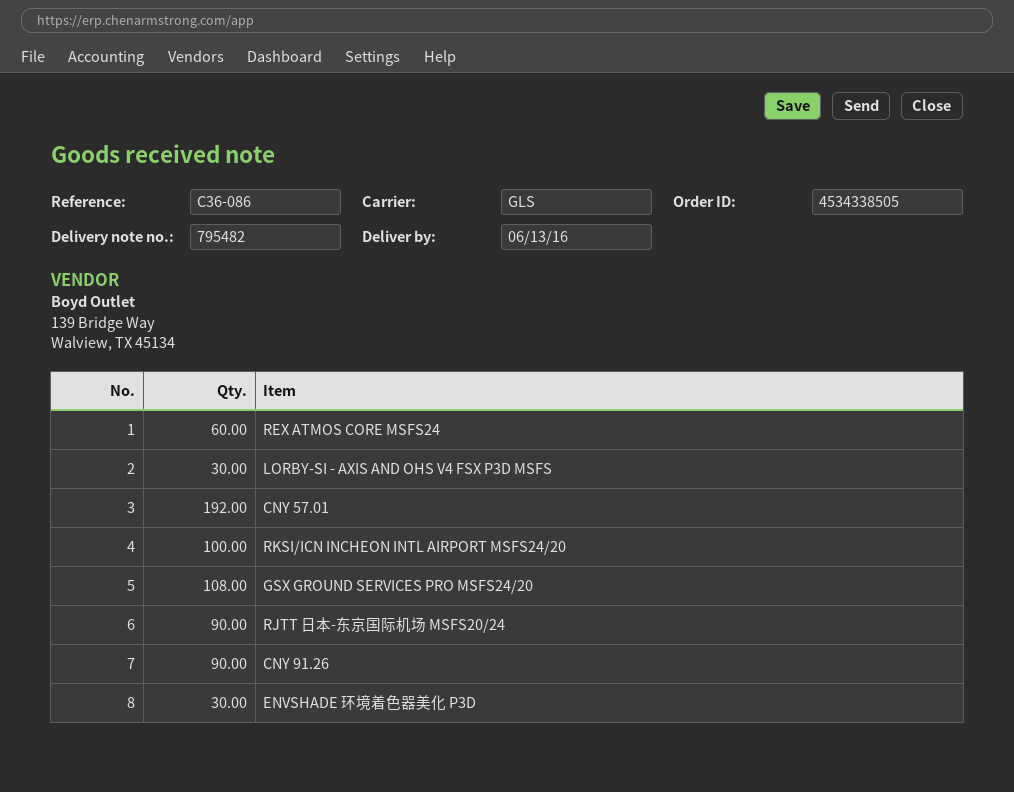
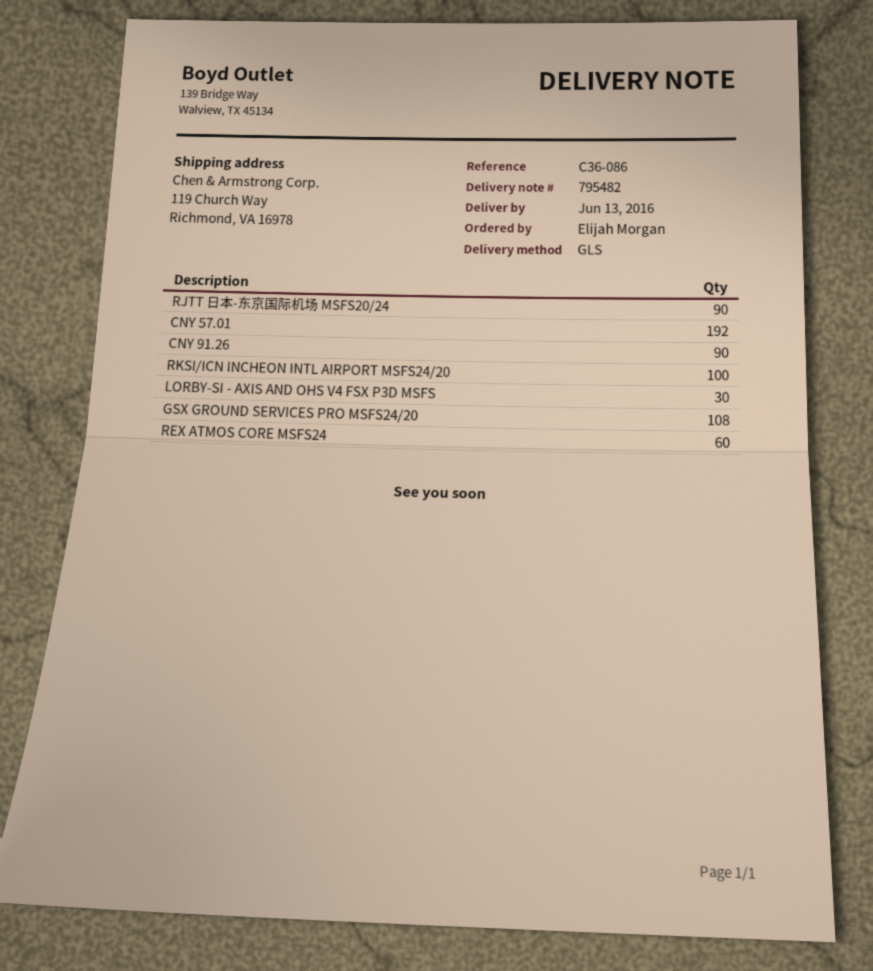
ENVSHADE 环境着色器美化 P3D: 30 -> none

